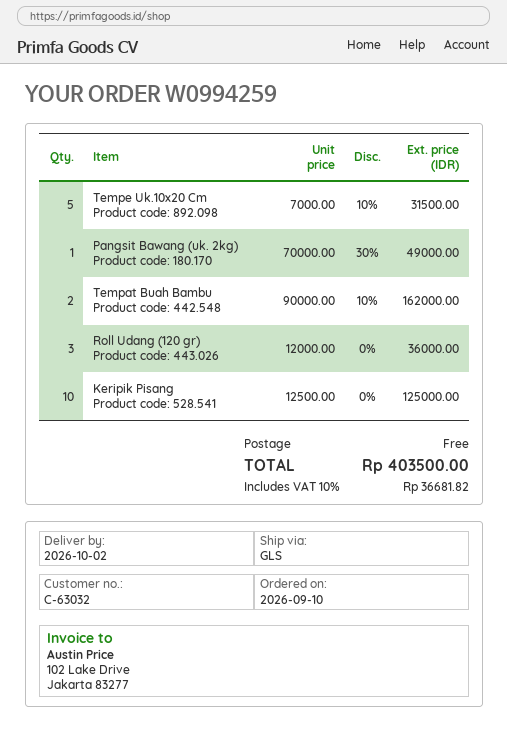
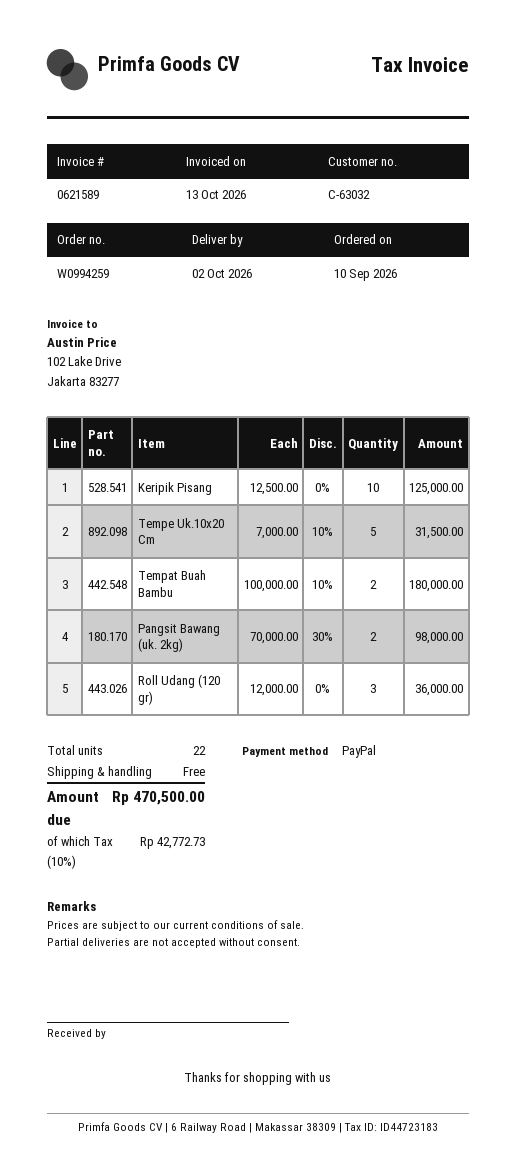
Pangsit Bawang (uk. 2kg): 1 x 70000.00 - 30% = 49000.00 -> 2 x 70000.00 - 30% = 98000.00
Tempat Buah Bambu: 2 x 90000.00 - 10% = 162000.00 -> 2 x 100000.00 - 10% = 180000.00
tax: 10% = 36681.82 -> 10% = 42772.73
total: 403500.00 -> 470500.00

